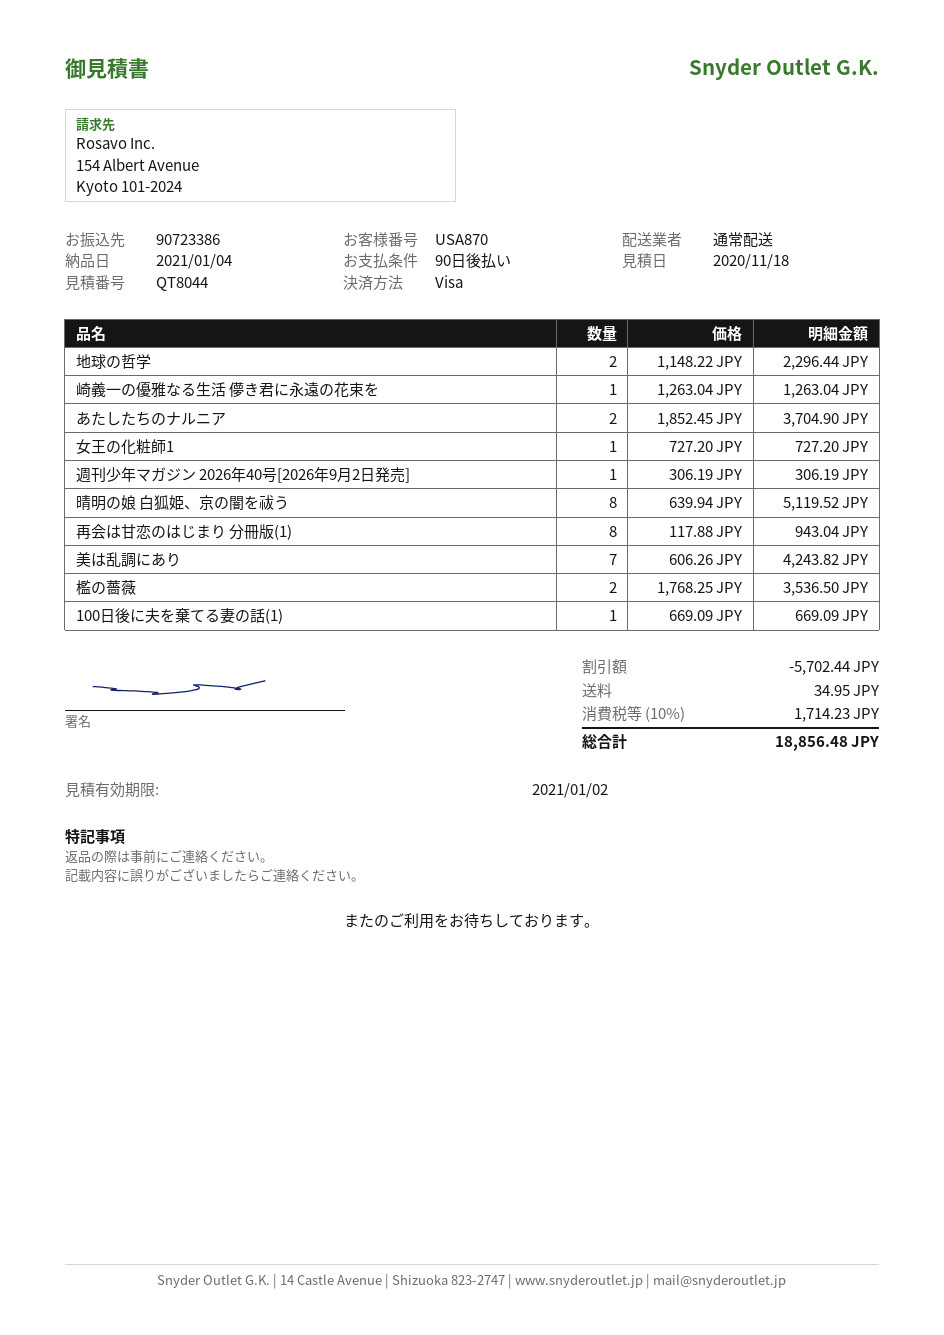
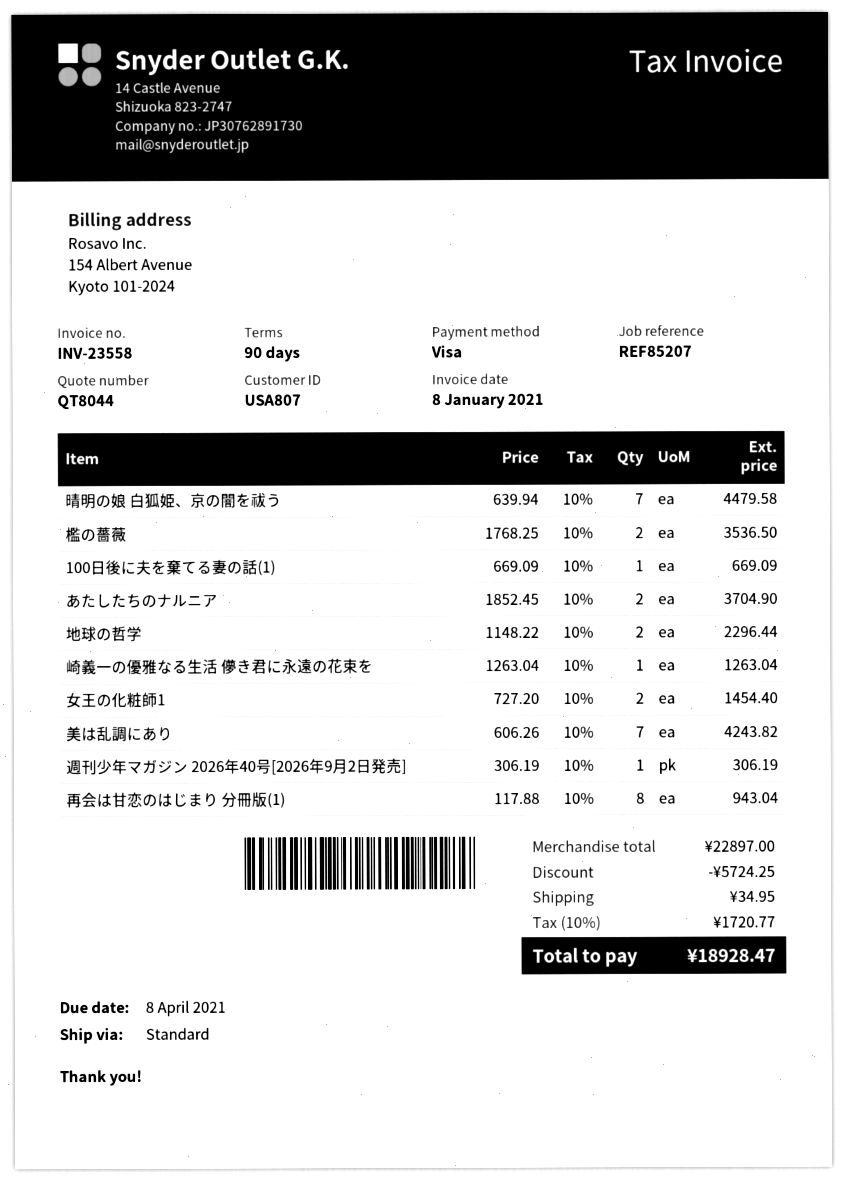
customer number: USA870 -> USA807
女王の化粧師1: 1 x 727.20 = 727.20 -> 2 x 727.20 = 1454.40
晴明の娘 白狐姫、京の闇を祓う: 8 x 639.94 = 5119.52 -> 7 x 639.94 = 4479.58
discount: 5702.44 -> 5724.25
tax: 10% = 1714.23 -> 10% = 1720.77
total: 18856.48 -> 18928.47

